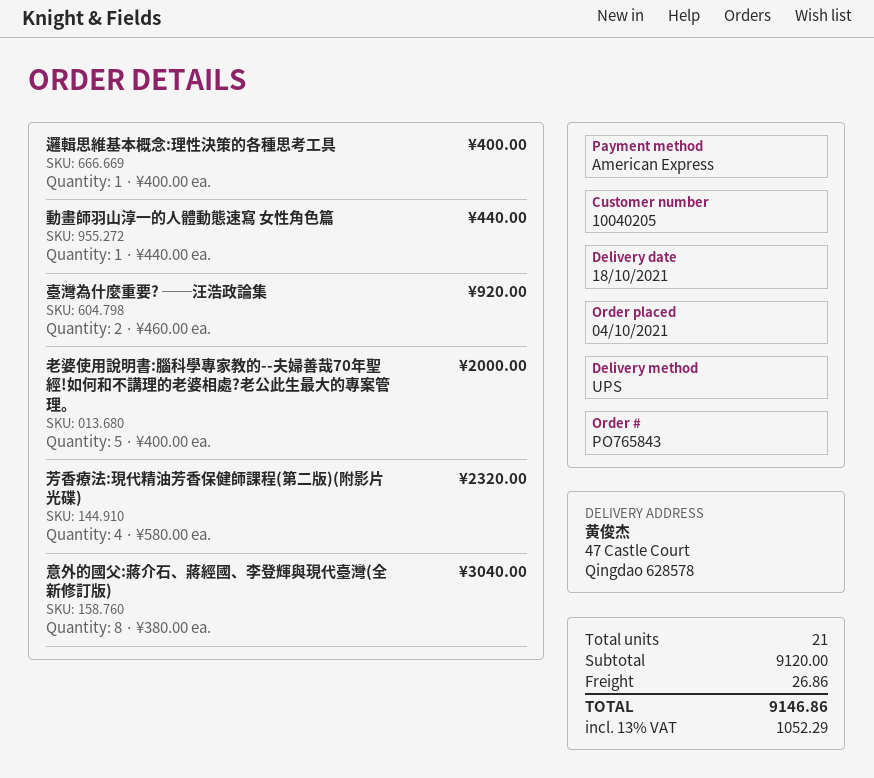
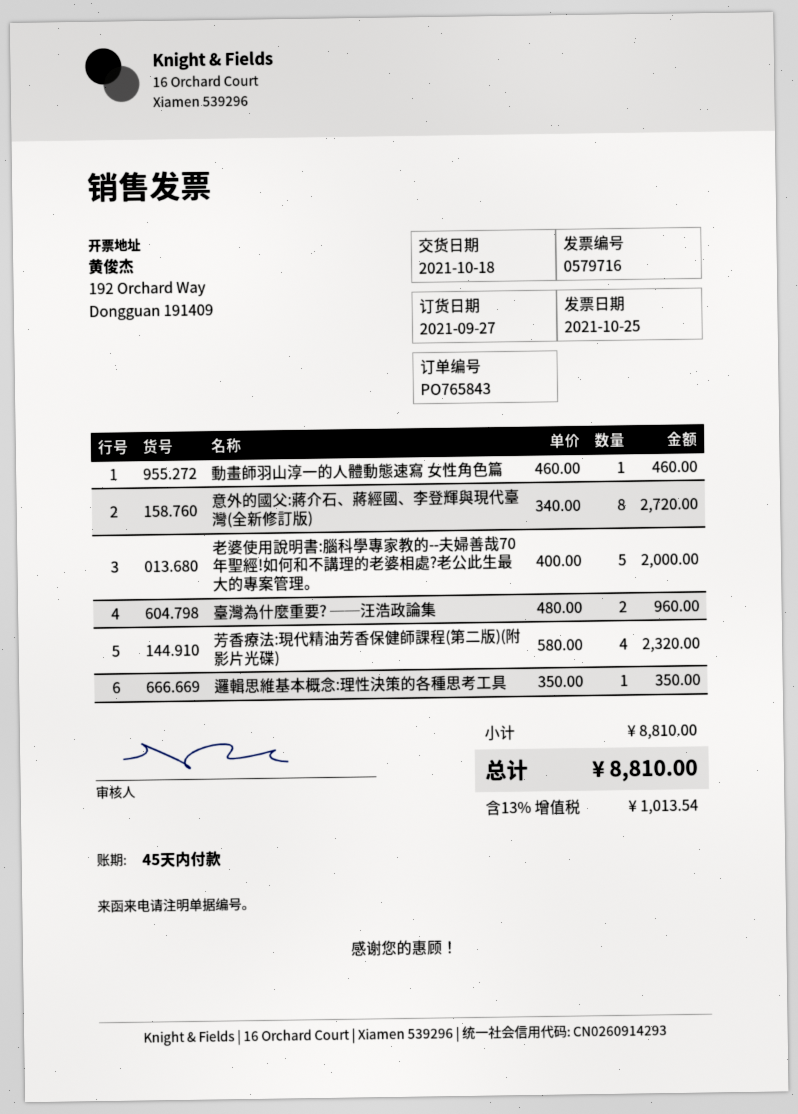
order date: 2021-10-04 -> 2021-09-27
邏輯思維基本概念:理性決策的各種思考工具: 1 x 400.00 = 400.00 -> 1 x 350.00 = 350.00
動畫師羽山淳一的人體動態速寫 女性角色篇: 1 x 440.00 = 440.00 -> 1 x 460.00 = 460.00
臺灣為什麼重要? ──汪浩政論集: 2 x 460.00 = 920.00 -> 2 x 480.00 = 960.00
意外的國父:蔣介石、蔣經國、李登輝與現代臺灣(全新修訂版): 8 x 380.00 = 3040.00 -> 8 x 340.00 = 2720.00
subtotal: 9120.00 -> 8810.00
shipping: 26.86 -> none
tax: 13% = 1052.29 -> 13% = 1013.54
total: 9146.86 -> 8810.00

